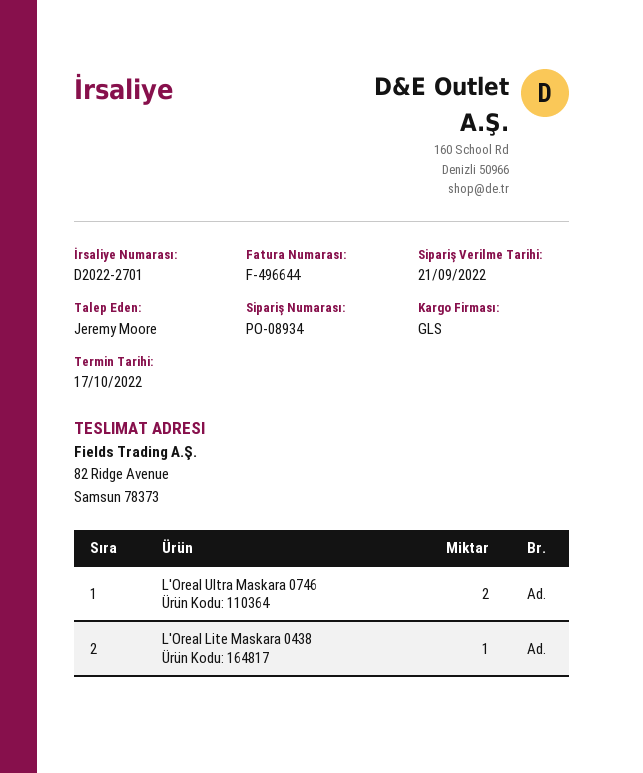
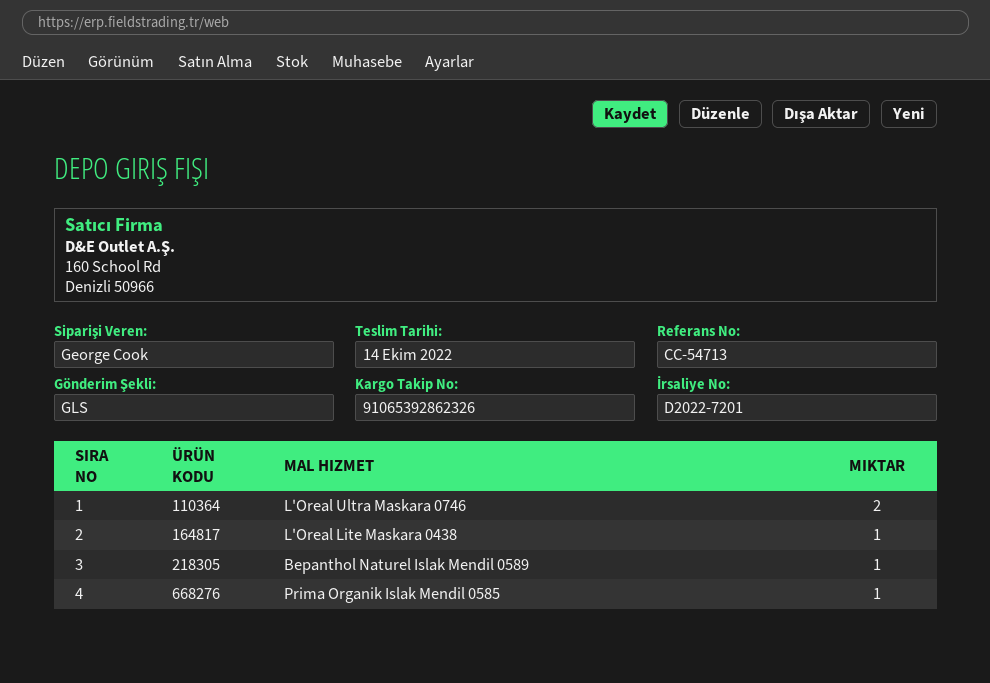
delivery note number: D2022-2701 -> D2022-7201
delivery date: 2022-10-17 -> 2022-10-14
ordered by: Jeremy Moore -> George Cook
Bepanthol Naturel Islak Mendil 0589: none -> 1
Prima Organik Islak Mendil 0585: none -> 1

